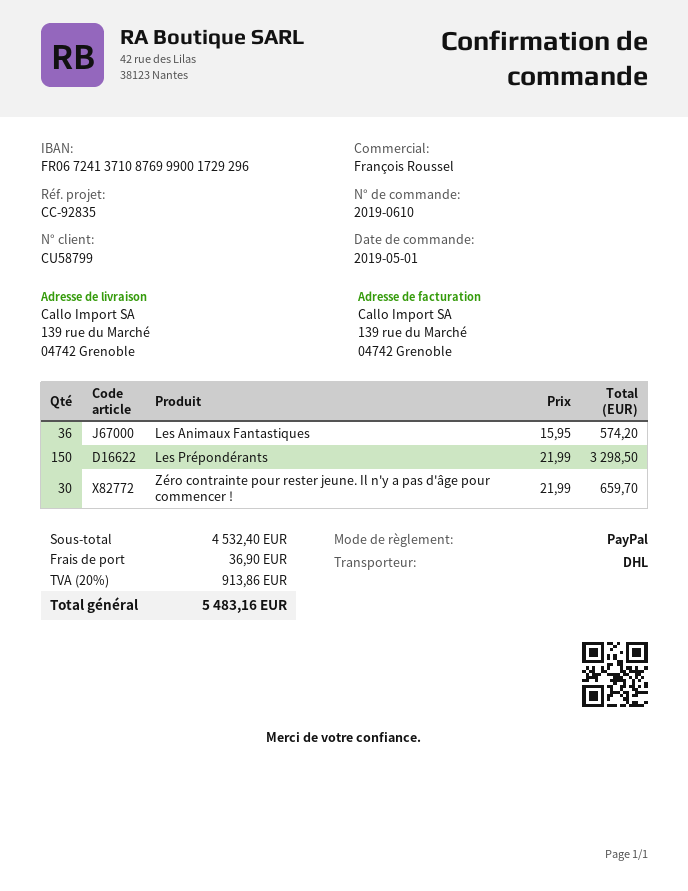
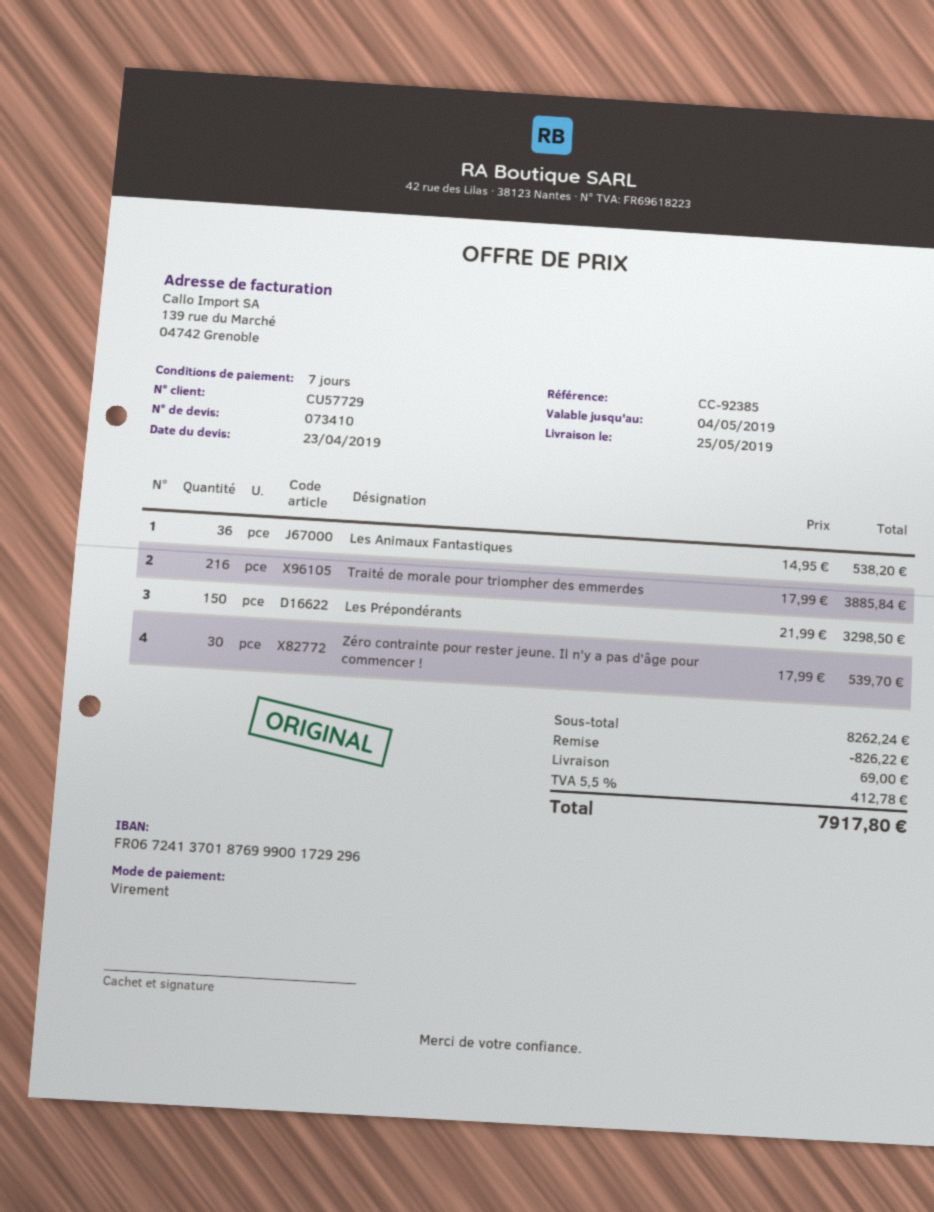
customer number: CU58799 -> CU57729
reference: CC-92835 -> CC-92385
payment method: PayPal -> bank transfer
bank account: FR0672413710876999001729296 -> FR0672413701876999001729296
Les Animaux Fantastiques: 36 x 15.95 = 574.20 -> 36 x 14.95 = 538.20
Zéro contrainte pour rester jeune. Il n'y a pas d'âge pour commencer !: 30 x 21.99 = 659.70 -> 30 x 17.99 = 539.70
Traité de morale pour triompher des emmerdes: none -> 216 x 17.99 = 3885.84
subtotal: 4532.40 -> 8262.24
discount: none -> 826.22
shipping: 36.90 -> 69.00
tax: 20% = 913.86 -> 5.5% = 412.78
total: 5483.16 -> 7917.80

